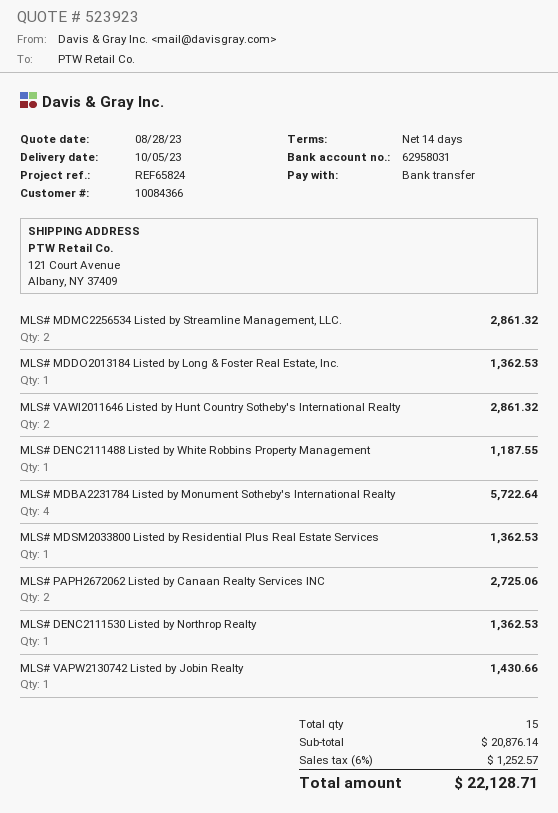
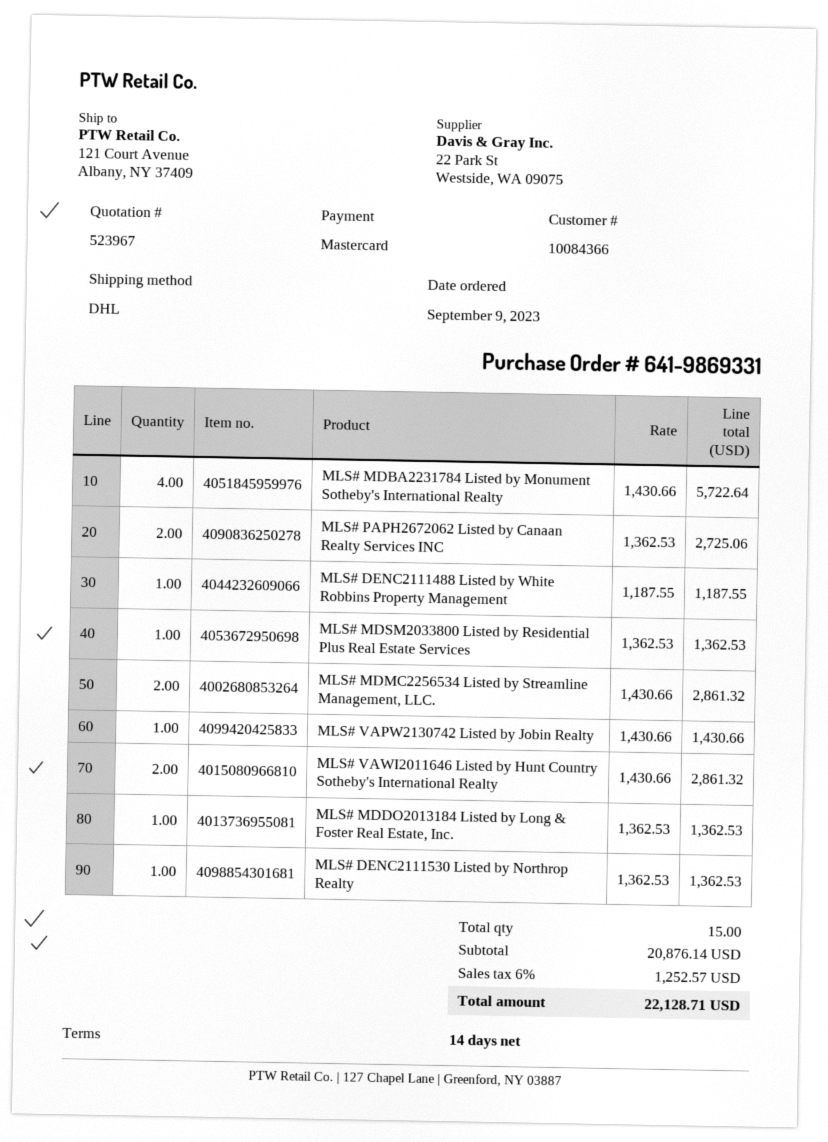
quote number: 523923 -> 523967
payment method: bank transfer -> Mastercard

